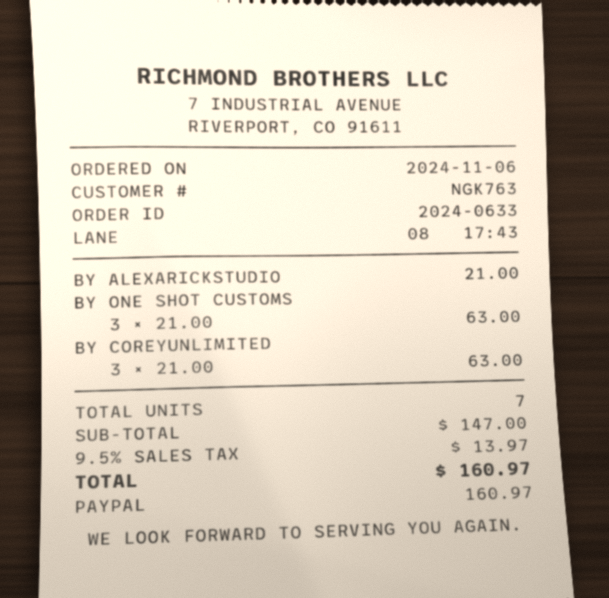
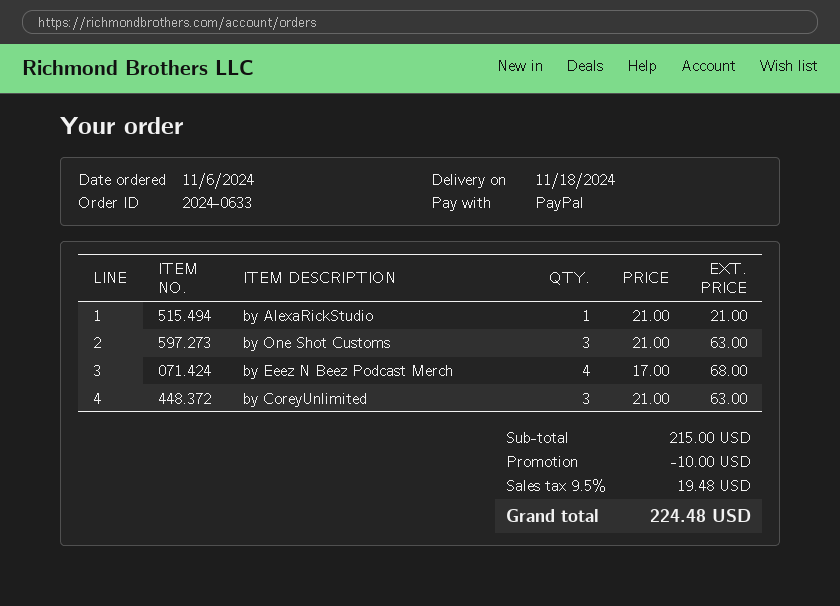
by Eeez N Beez Podcast Merch: none -> 4 x 17.00 = 68.00
subtotal: 147.00 -> 215.00
discount: none -> 10.00
tax: 9.5% = 13.97 -> 9.5% = 19.48
total: 160.97 -> 224.48

